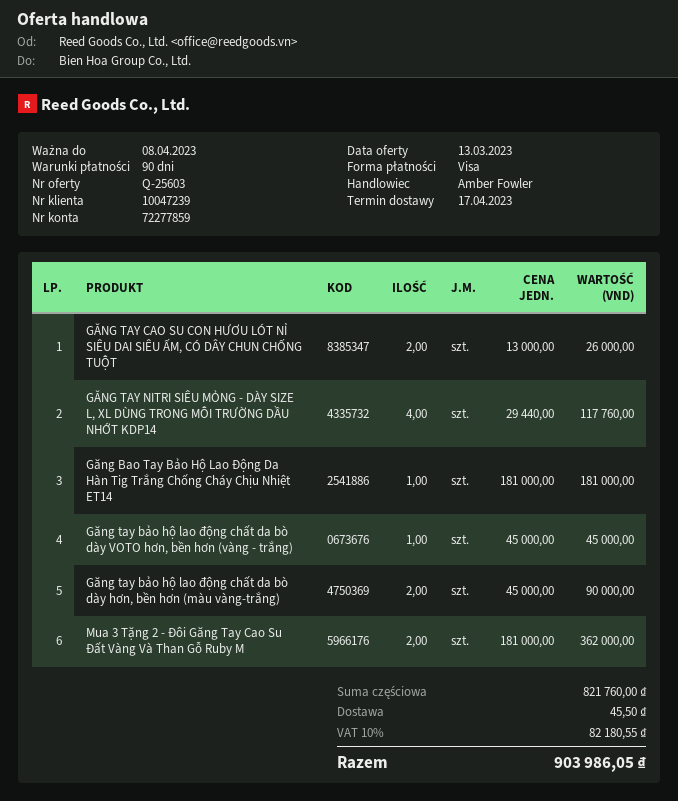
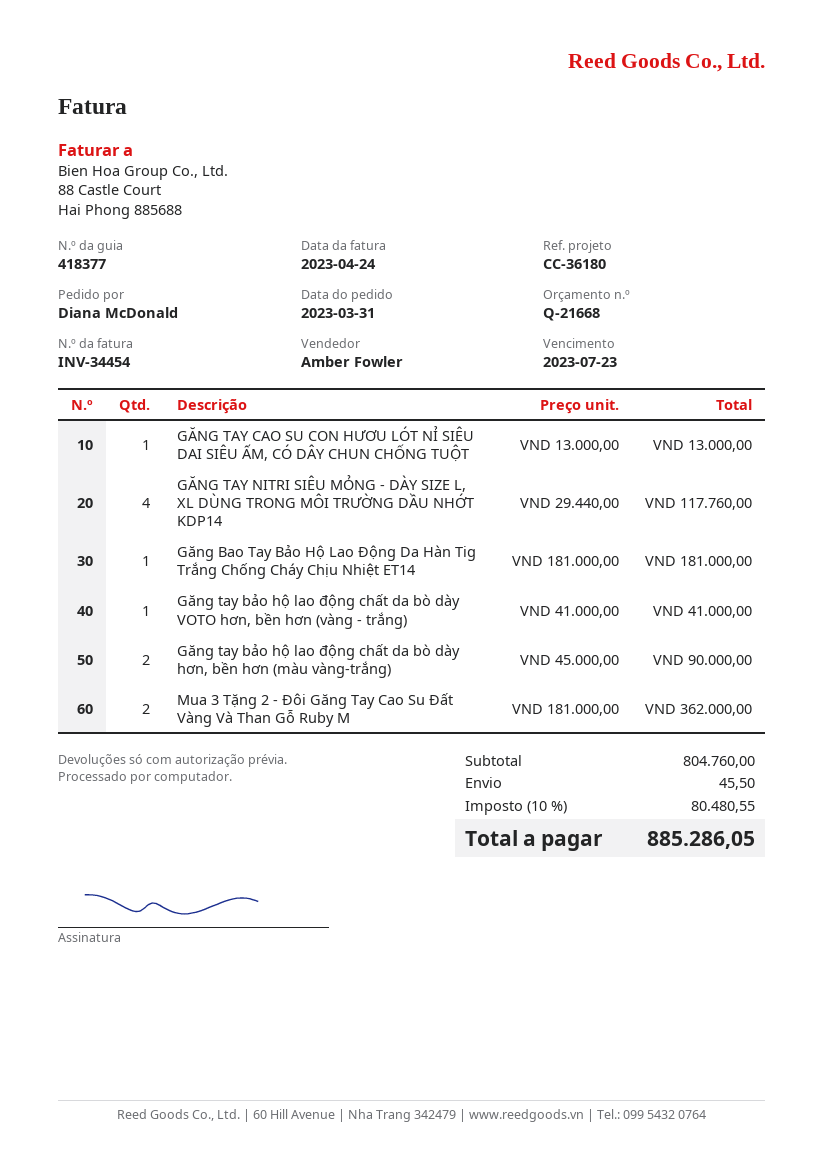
quote number: Q-25603 -> Q-21668
GĂNG TAY CAO SU CON HƯƠU LÓT NỈ SIÊU DAI SIÊU ẤM, CÓ DÂY CHUN CHỐNG TUỘT: 2 x 13000.00 = 26000.00 -> 1 x 13000.00 = 13000.00
Găng tay bảo hộ lao động chất da bò dày VOTO hơn, bền hơn (vàng - trắng): 1 x 45000.00 = 45000.00 -> 1 x 41000.00 = 41000.00
subtotal: 821760.00 -> 804760.00
tax: 10% = 82180.55 -> 10% = 80480.55
total: 903986.05 -> 885286.05

